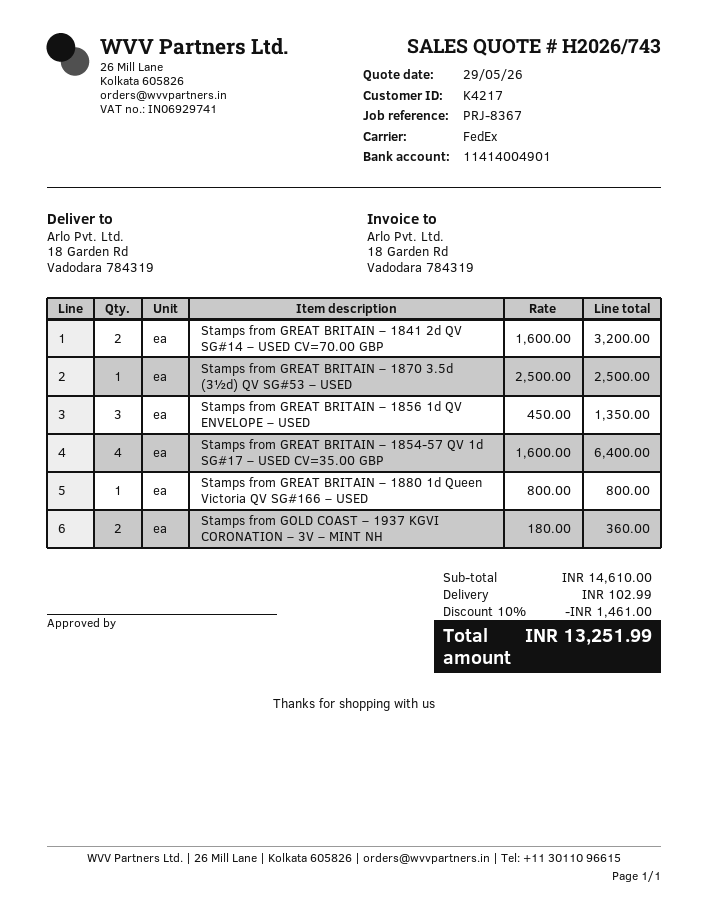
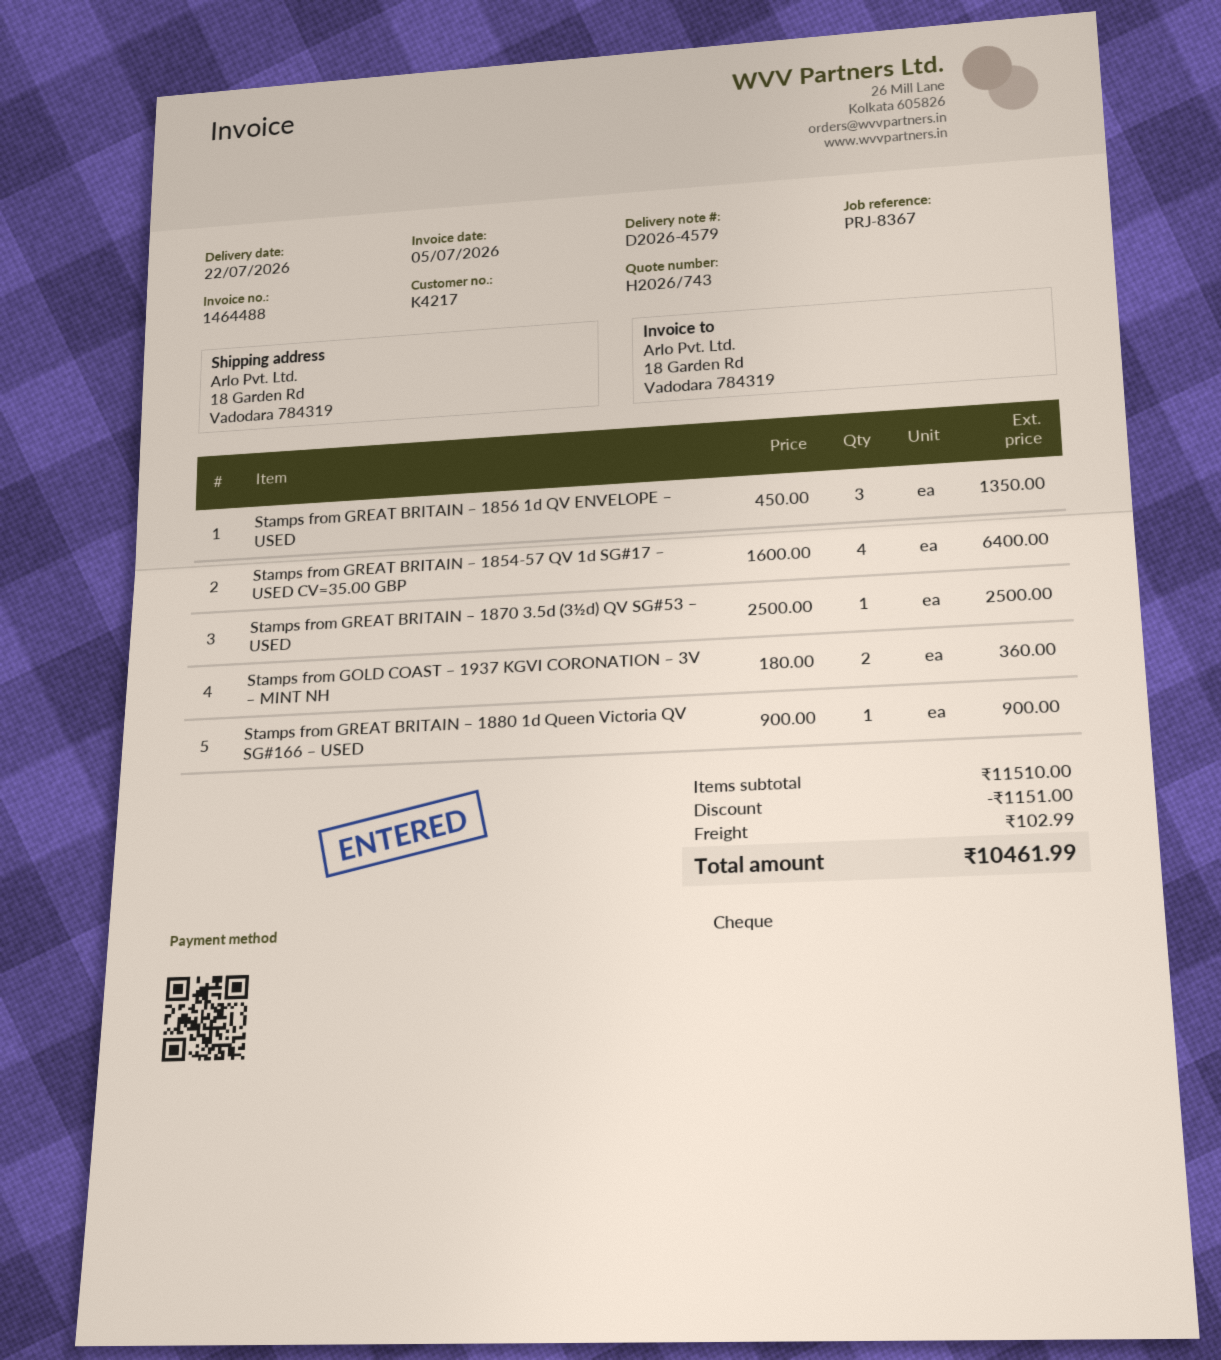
Stamps from GREAT BRITAIN – 1841 2d QV SG#14 – USED CV=70.00 GBP: 2 x 1600.00 = 3200.00 -> none
Stamps from GREAT BRITAIN – 1880 1d Queen Victoria QV SG#166 – USED: 1 x 800.00 = 800.00 -> 1 x 900.00 = 900.00
subtotal: 14610.00 -> 11510.00
discount: 1461.00 -> 1151.00
total: 13251.99 -> 10461.99

